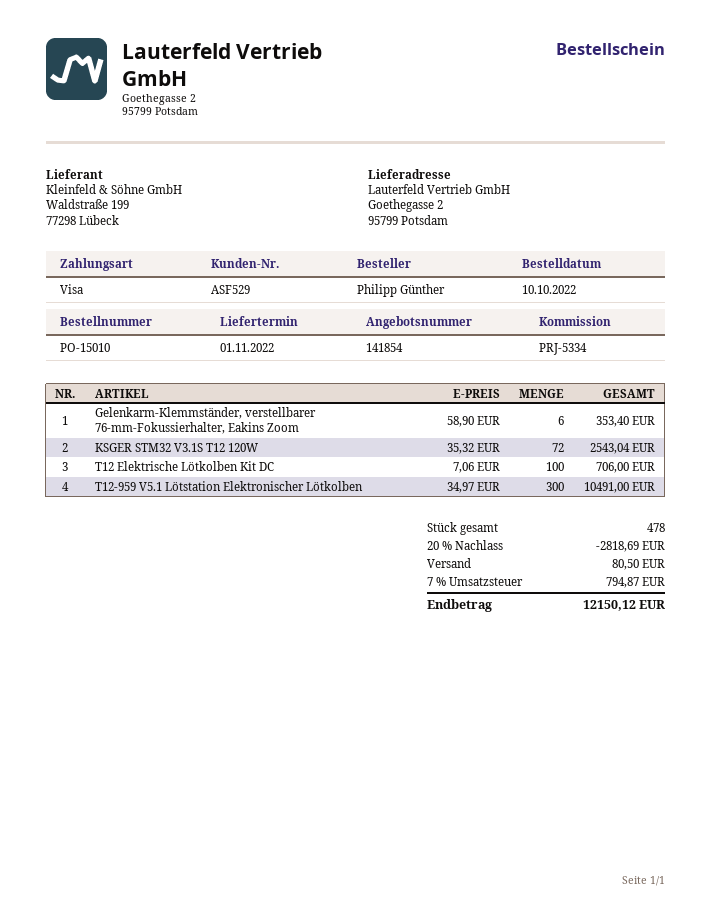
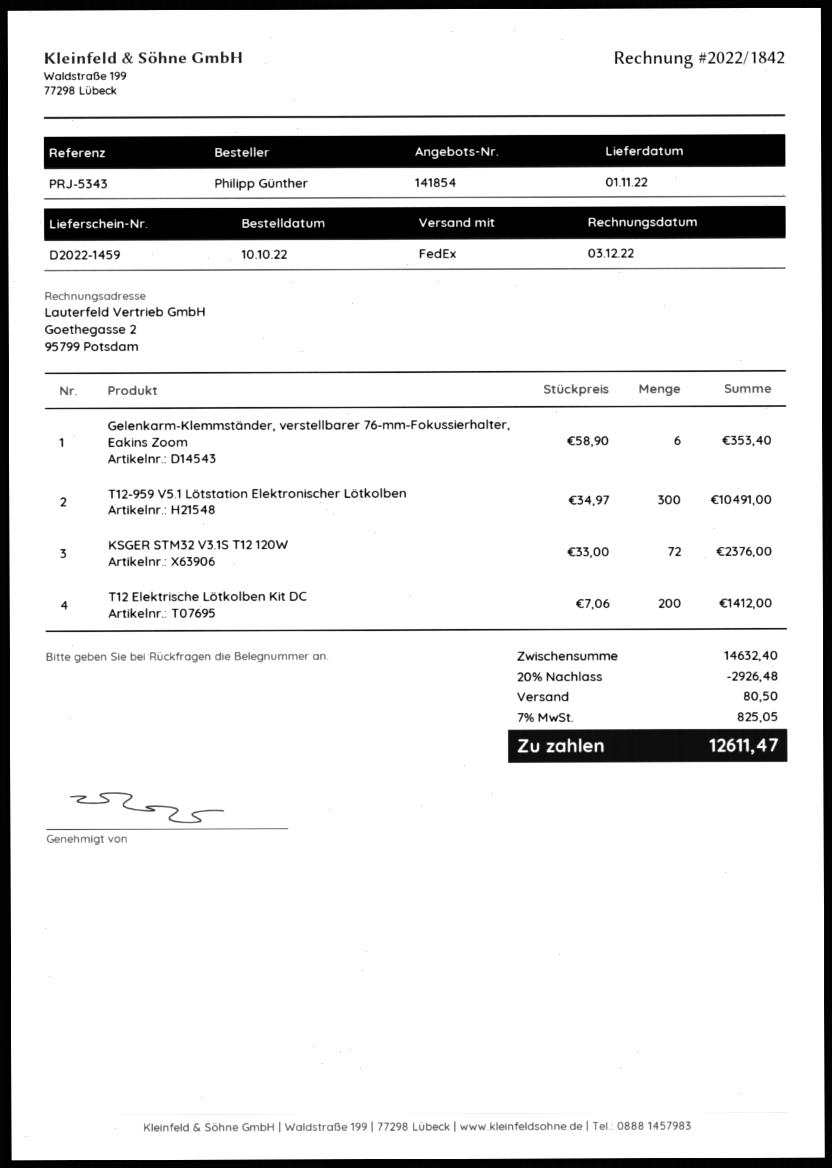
reference: PRJ-5334 -> PRJ-5343
KSGER STM32 V3.1S T12 120W: 72 x 35.32 = 2543.04 -> 72 x 33.00 = 2376.00
T12 Elektrische Lötkolben Kit DC: 100 x 7.06 = 706.00 -> 200 x 7.06 = 1412.00
discount: 20% = 2818.69 -> 20% = 2926.48
tax: 7% = 794.87 -> 7% = 825.05
total: 12150.12 -> 12611.47

